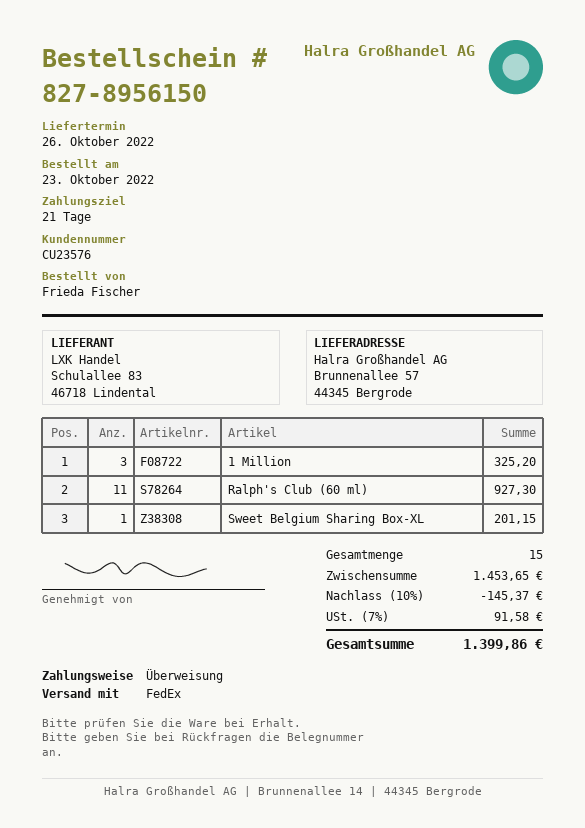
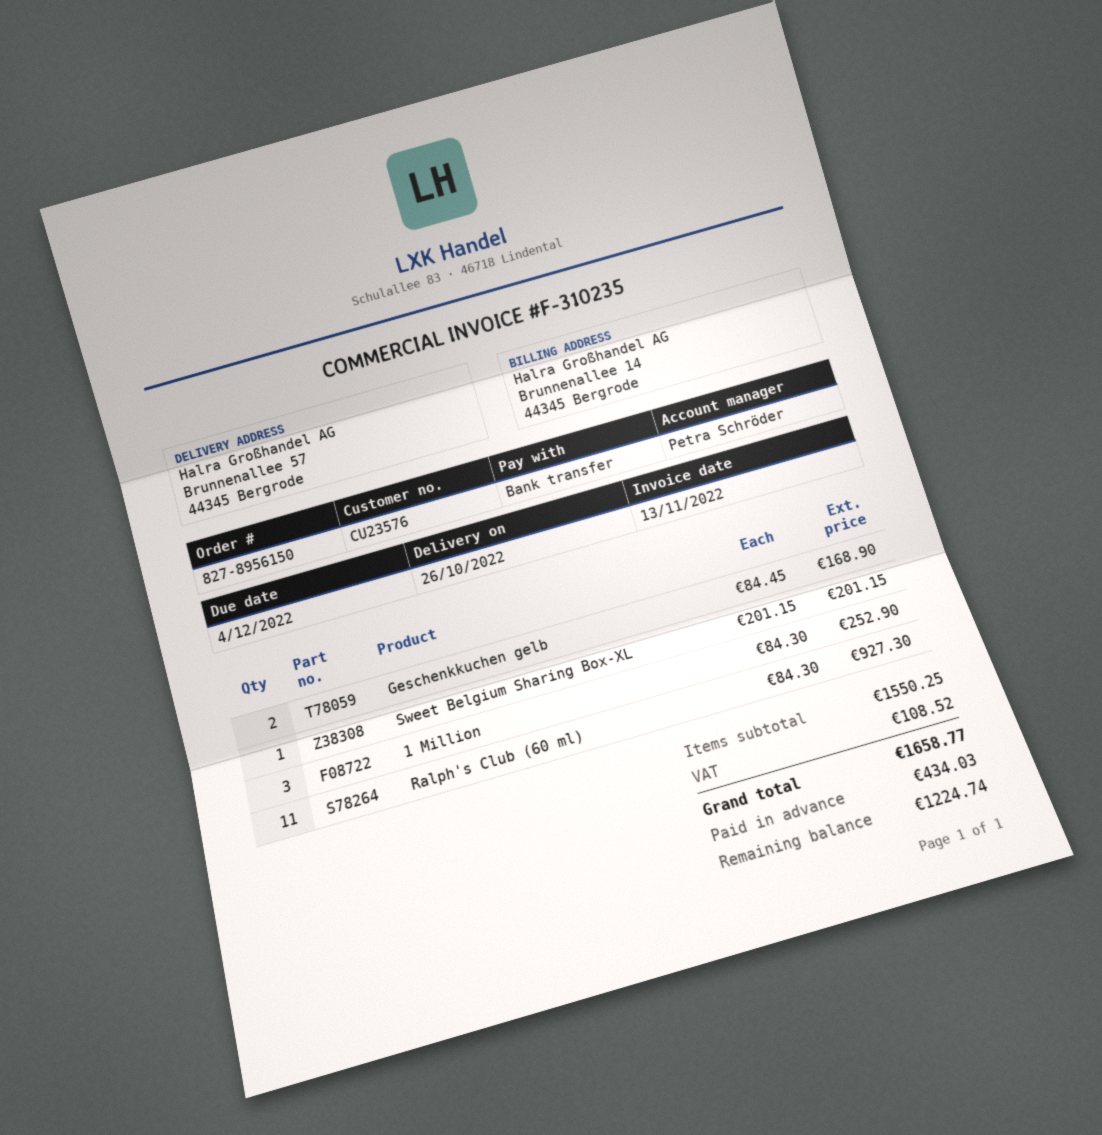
1 Million: 3 for 325.20 -> 3 for 252.90
Geschenkkuchen gelb: none -> 2 for 168.90
subtotal: 1453.65 -> 1550.25
discount: 10% = 145.37 -> none
tax: 91.58 -> 108.52
total: 1399.86 -> 1658.77

